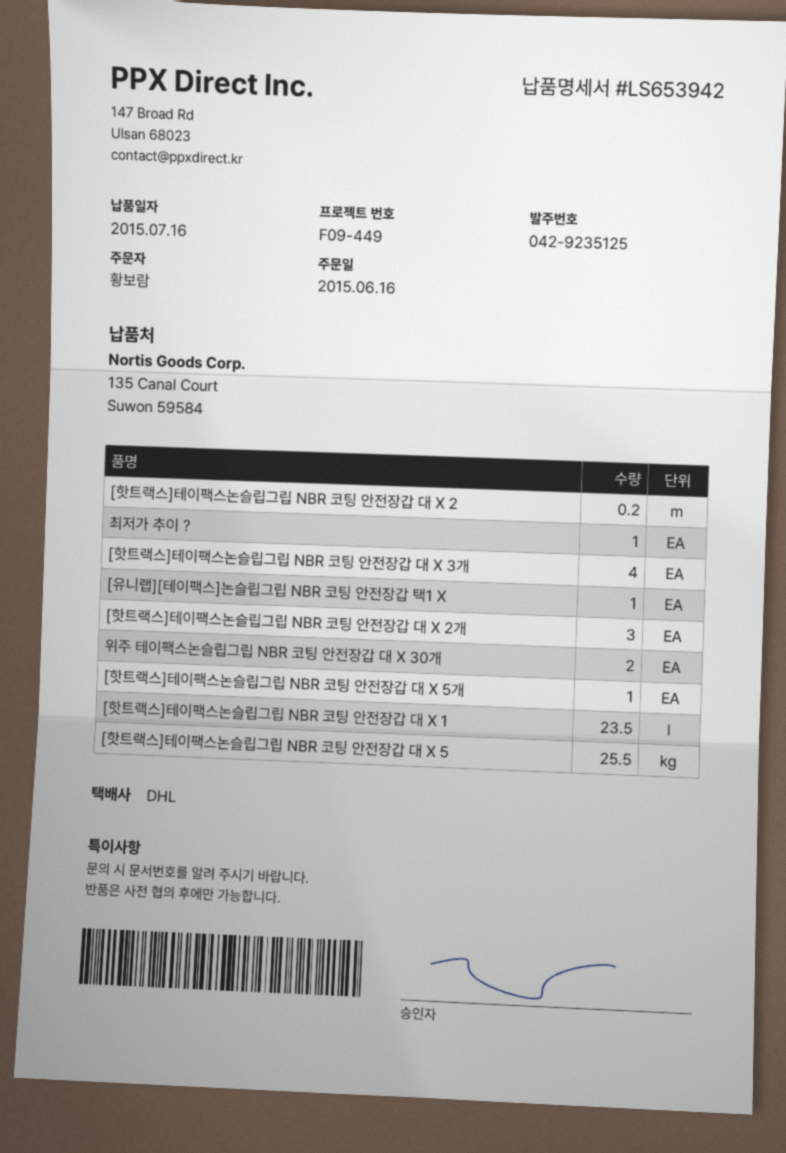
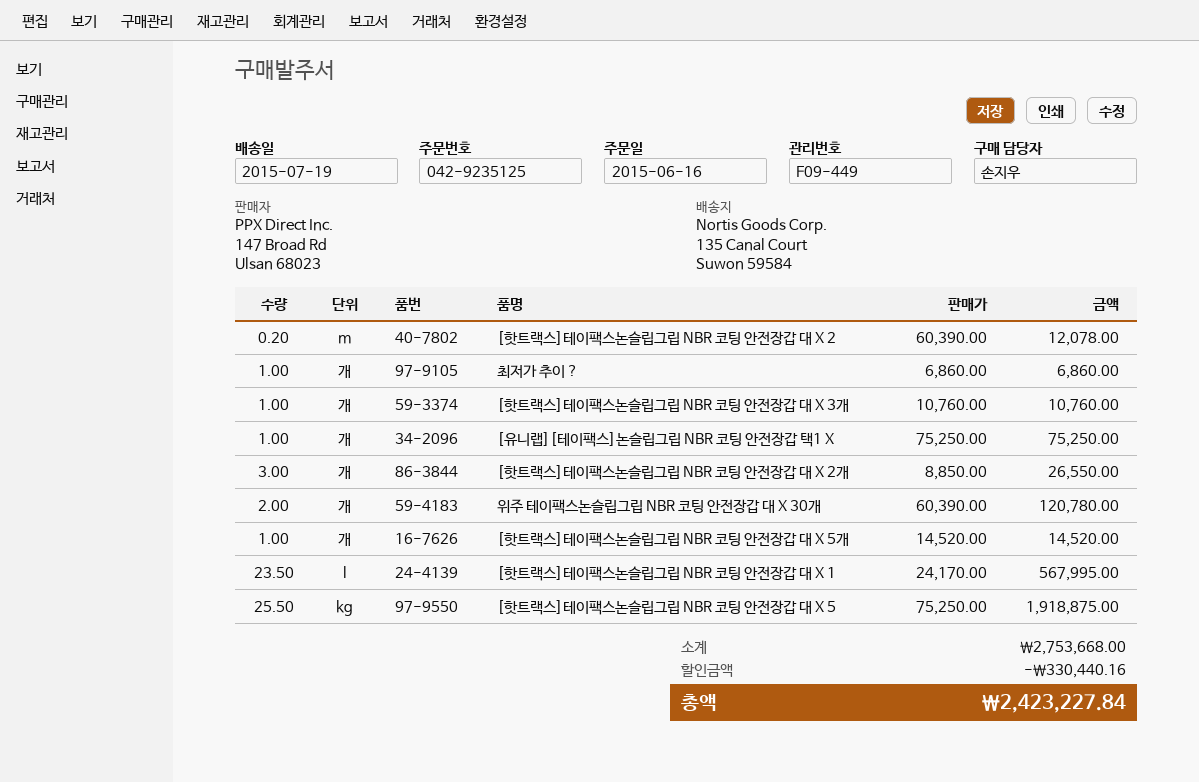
delivery date: 2015-07-16 -> 2015-07-19
ordered by: 황보람 -> 손지우
[핫트랙스]테이팩스논슬립그립 NBR 코팅 안전장갑 대 X 3개: 4 -> 1

